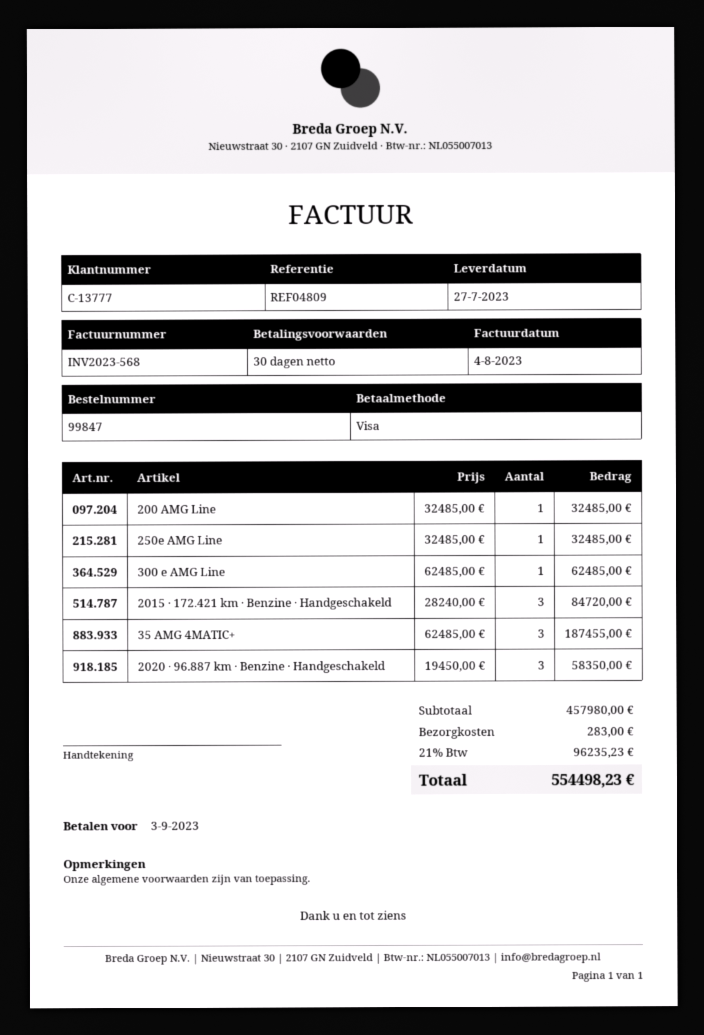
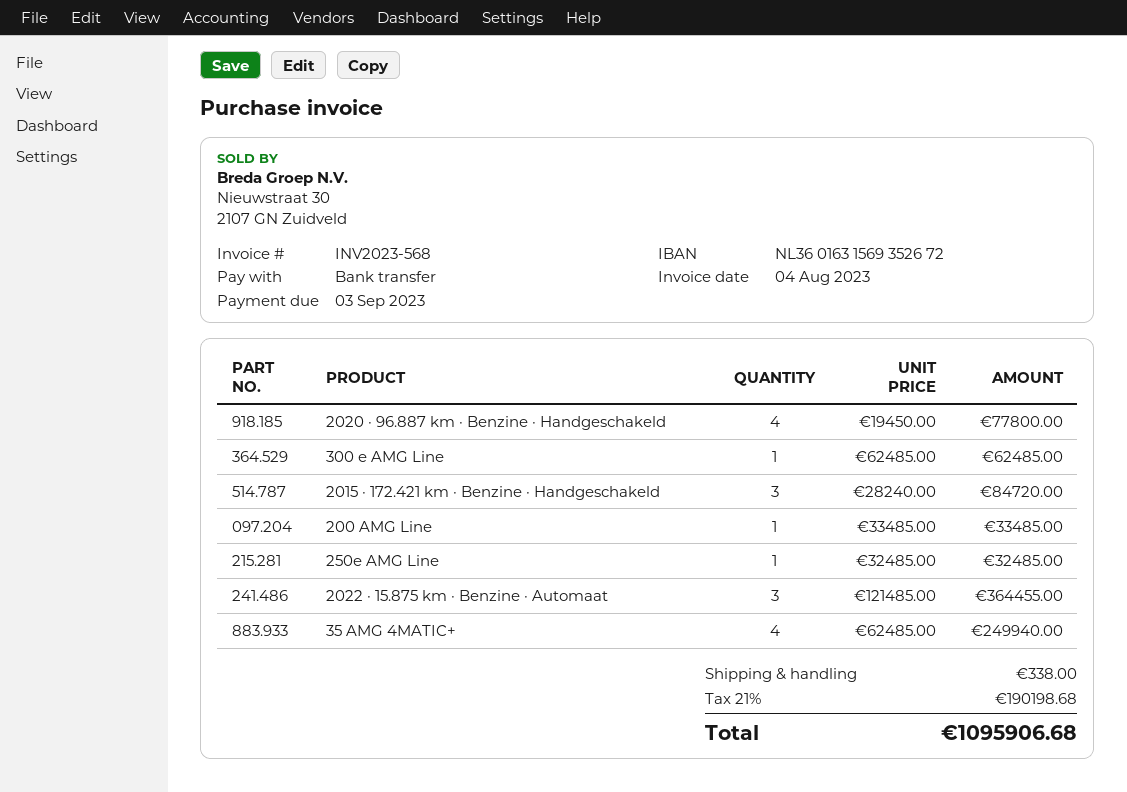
payment method: Visa -> bank transfer
200 AMG Line: 1 x 32485.00 = 32485.00 -> 1 x 33485.00 = 33485.00
35 AMG 4MATIC+: 3 x 62485.00 = 187455.00 -> 4 x 62485.00 = 249940.00
2020 · 96.887 km · Benzine · Handgeschakeld: 3 x 19450.00 = 58350.00 -> 4 x 19450.00 = 77800.00
2022 · 15.875 km · Benzine · Automaat: none -> 3 x 121485.00 = 364455.00
shipping: 283.00 -> 338.00
tax: 21% = 96235.23 -> 21% = 190198.68
total: 554498.23 -> 1095906.68

